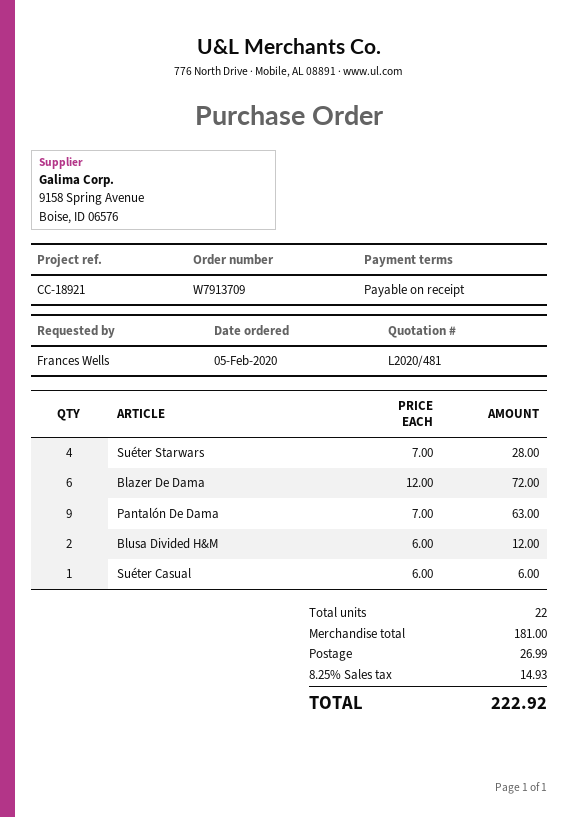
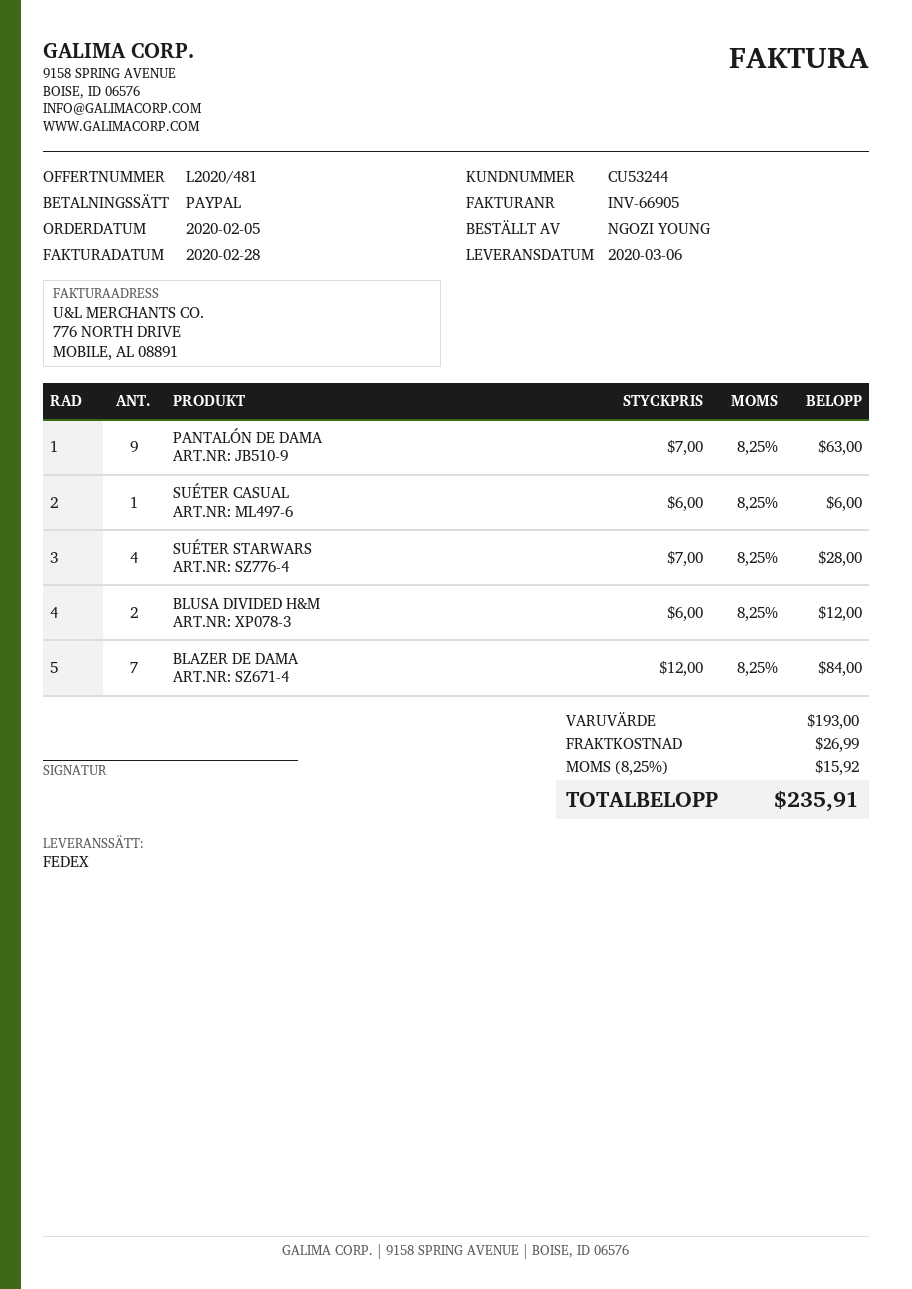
ordered by: Frances Wells -> NGOZI YOUNG
Blazer De Dama: 6 x 12.00 = 72.00 -> 7 x 12.00 = 84.00
subtotal: 181.00 -> 193.00
tax: 8.25% = 14.93 -> 8.25% = 15.92
total: 222.92 -> 235.91

